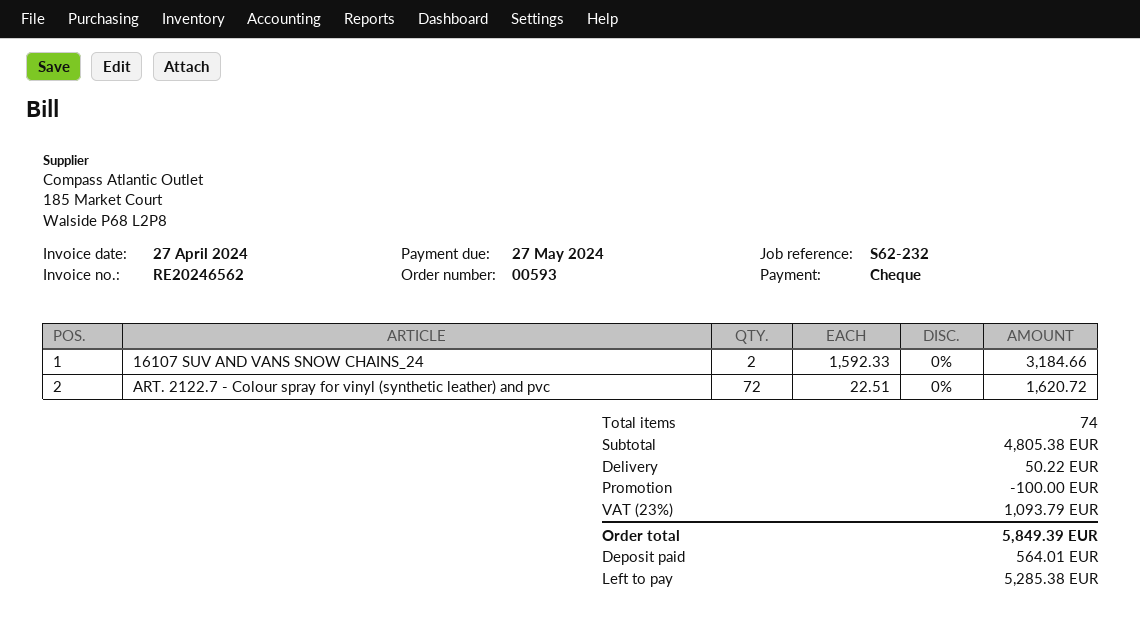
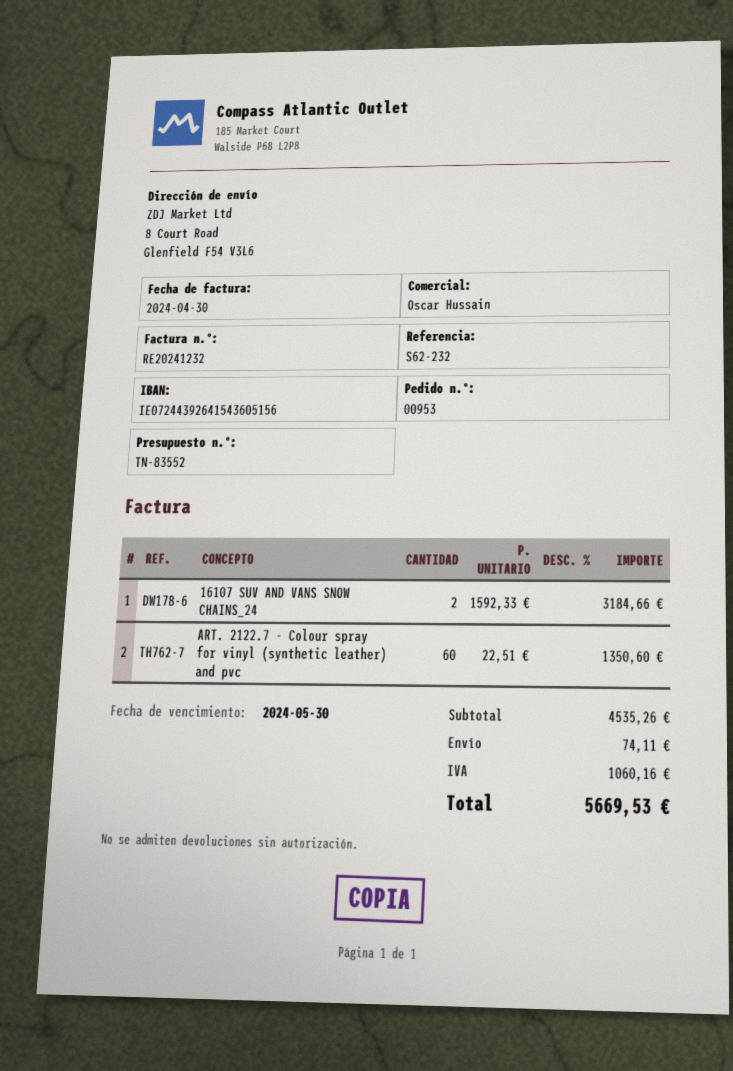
order number: 00593 -> 00953
invoice number: RE20246562 -> RE20241232
invoice date: 2024-04-27 -> 2024-04-30
due date: 2024-05-27 -> 2024-05-30
ART. 2122.7 - Colour spray for vinyl (synthetic leather) and pvc: 72 x 22.51 = 1620.72 -> 60 x 22.51 = 1350.60
subtotal: 4805.38 -> 4535.26
discount: 100.00 -> none
shipping: 50.22 -> 74.11
tax: 1093.79 -> 1060.16
total: 5849.39 -> 5669.53

